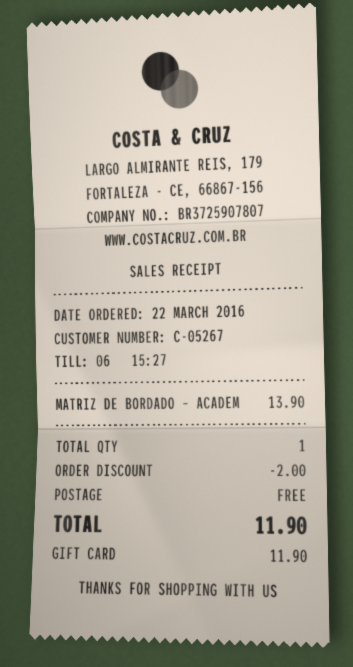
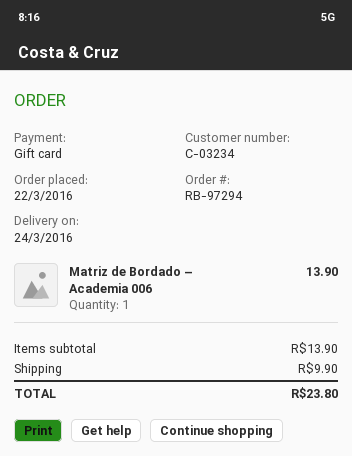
customer number: C-05267 -> C-03234
discount: 2.00 -> none
shipping: 0.00 -> 9.90
total: 11.90 -> 23.80

